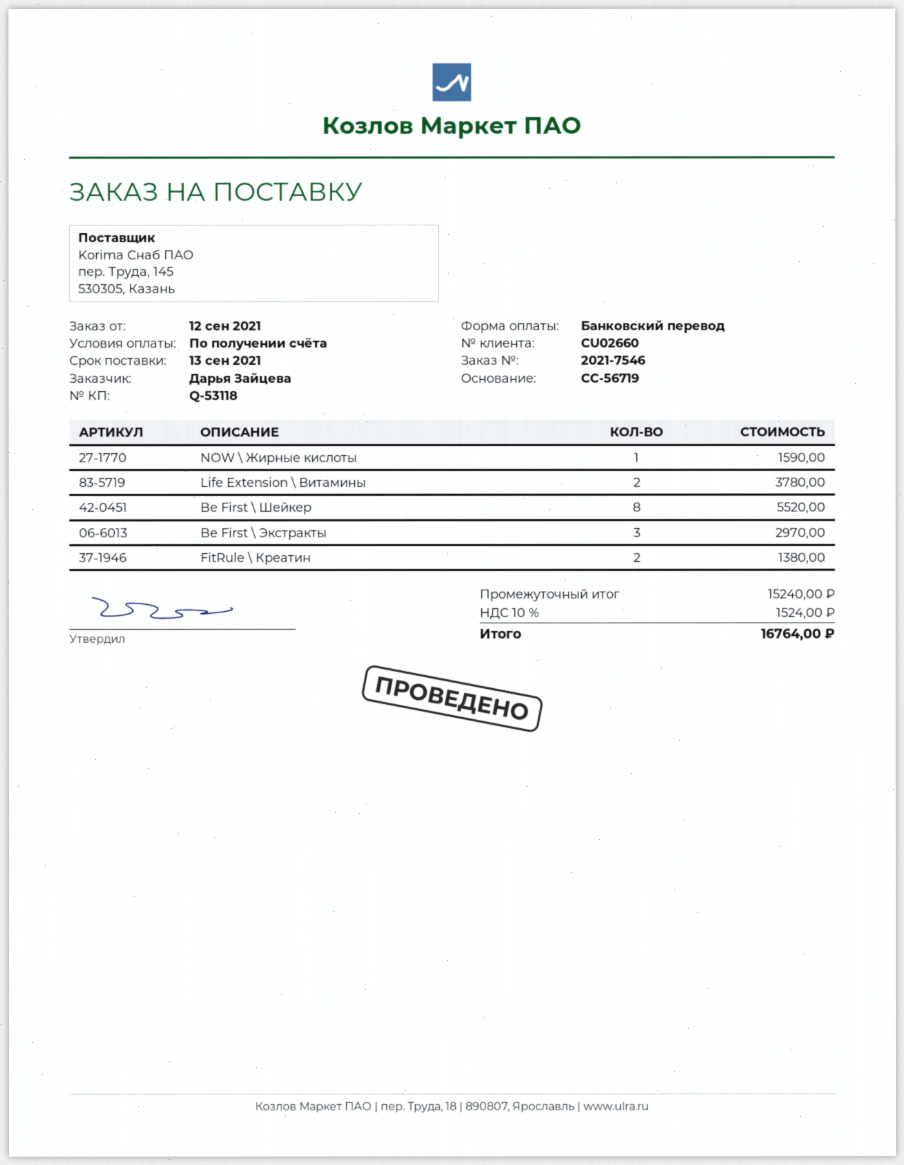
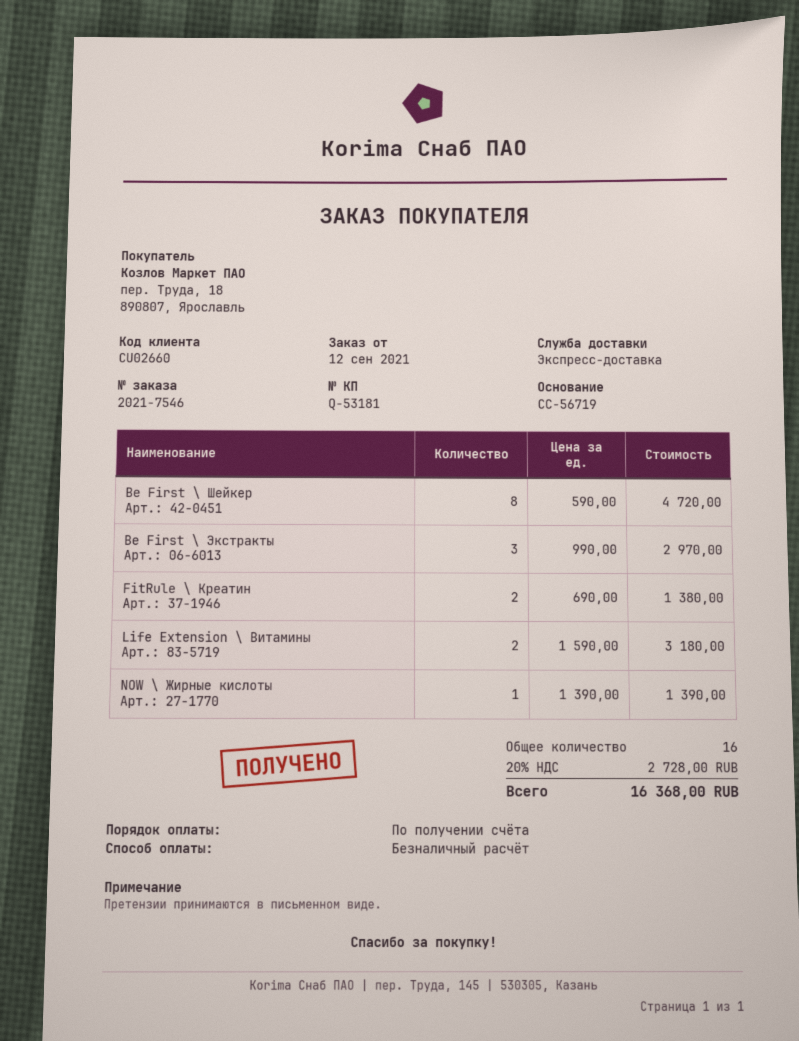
quote number: Q-53118 -> Q-53181
NOW \ Жирные кислоты: 1 for 1590.00 -> 1 for 1390.00
Life Extension \ Витамины: 2 for 3780.00 -> 2 for 3180.00
Be First \ Шейкер: 8 for 5520.00 -> 8 for 4720.00
tax: 10% = 1524.00 -> 20% = 2728.00
total: 16764.00 -> 16368.00

